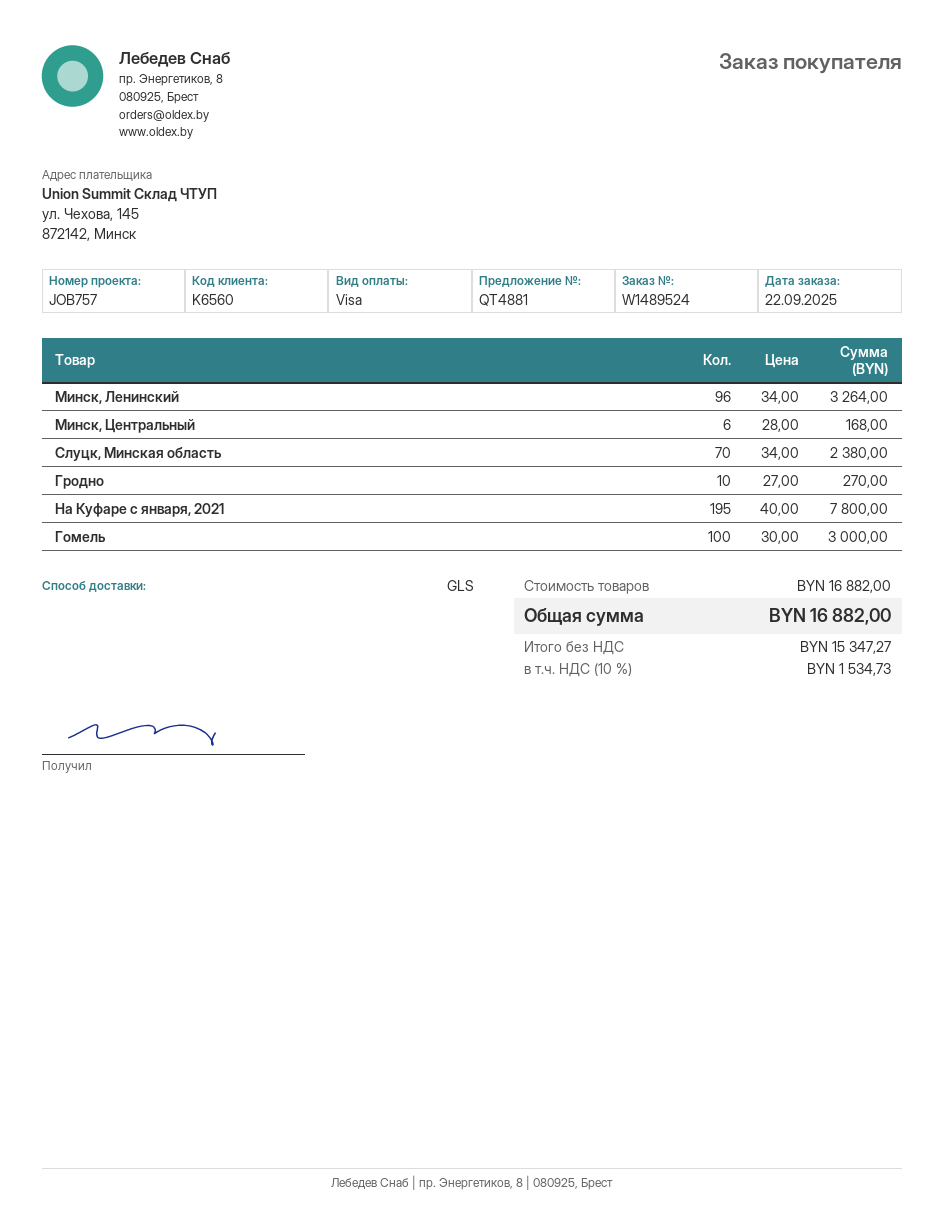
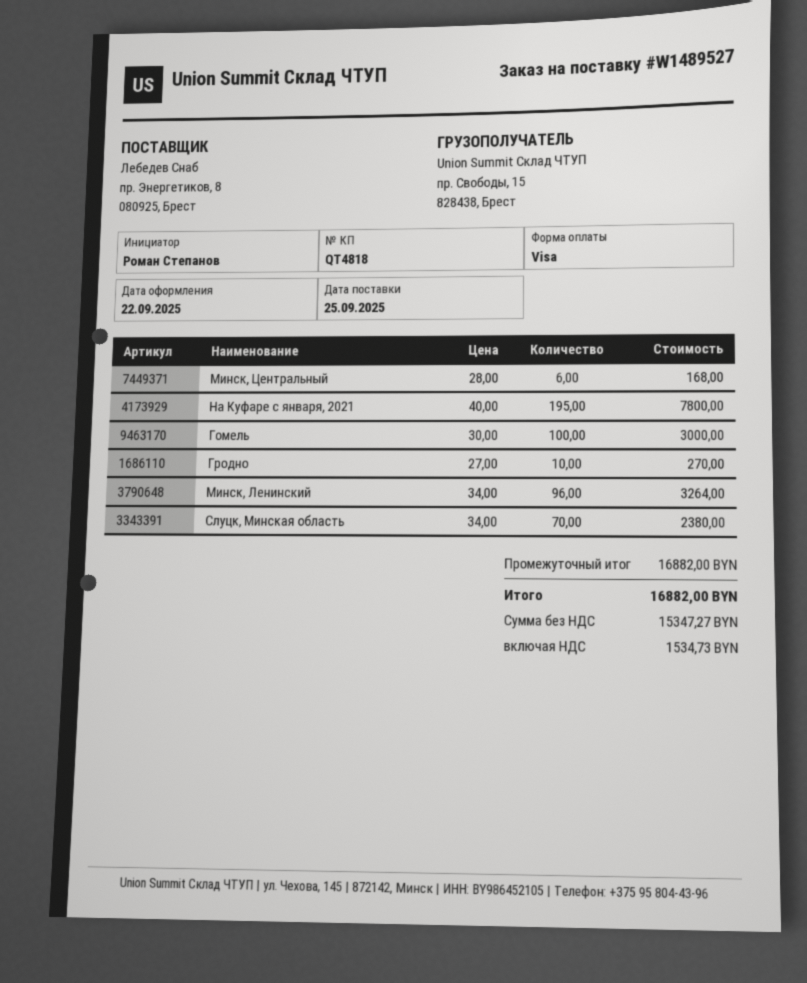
quote number: QT4881 -> QT4818
order number: W1489524 -> W1489527

